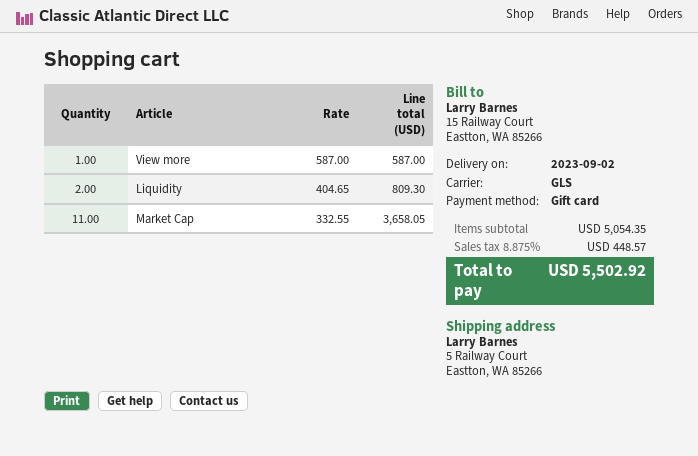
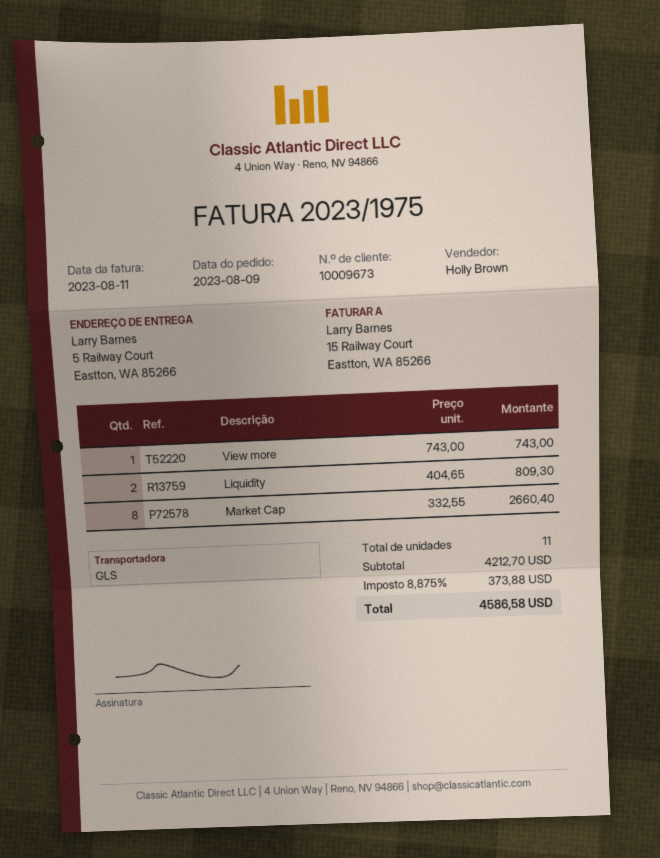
View more: 1 x 587.00 = 587.00 -> 1 x 743.00 = 743.00
Market Cap: 11 x 332.55 = 3658.05 -> 8 x 332.55 = 2660.40
subtotal: 5054.35 -> 4212.70
tax: 8.875% = 448.57 -> 8.875% = 373.88
total: 5502.92 -> 4586.58

